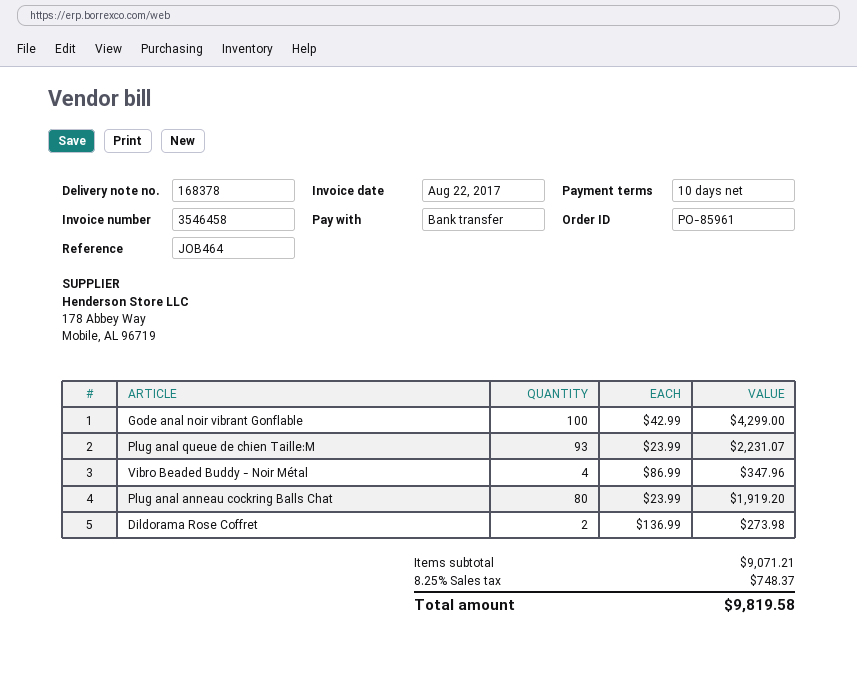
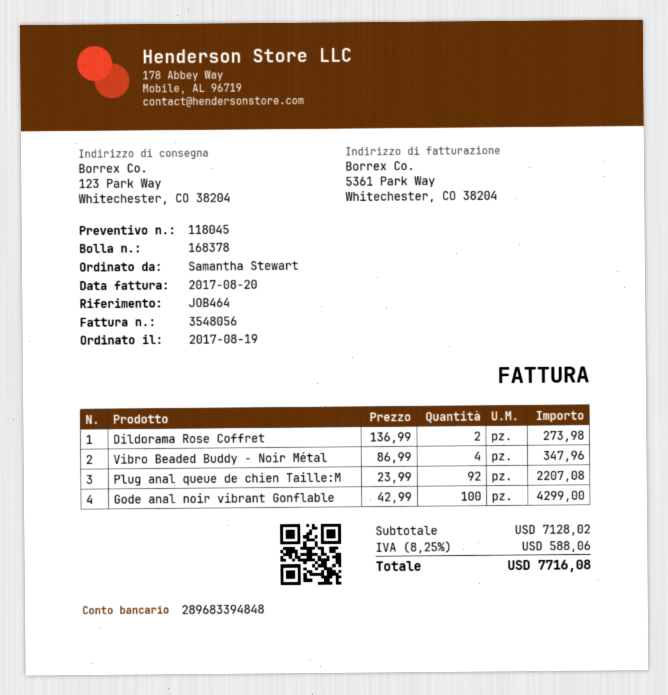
invoice number: 3546458 -> 3548056
invoice date: 2017-08-22 -> 2017-08-20
Plug anal queue de chien Taille:M: 93 x 23.99 = 2231.07 -> 92 x 23.99 = 2207.08
Plug anal anneau cockring Balls Chat: 80 x 23.99 = 1919.20 -> none
subtotal: 9071.21 -> 7128.02
tax: 8.25% = 748.37 -> 8.25% = 588.06
total: 9819.58 -> 7716.08

